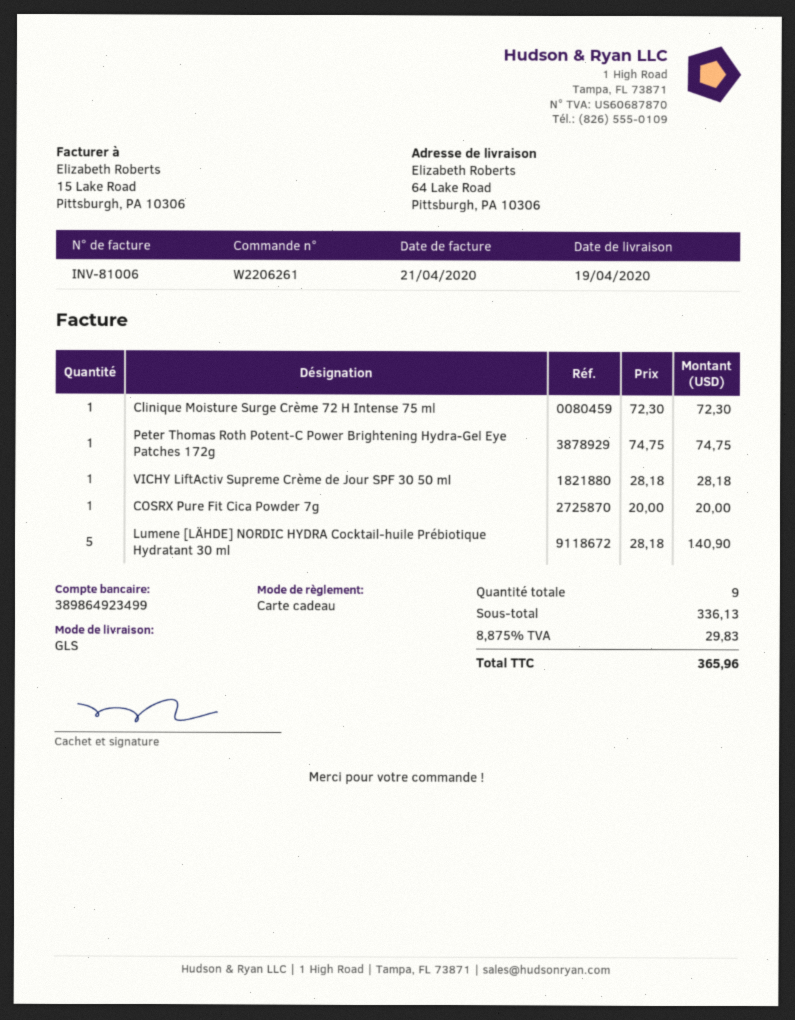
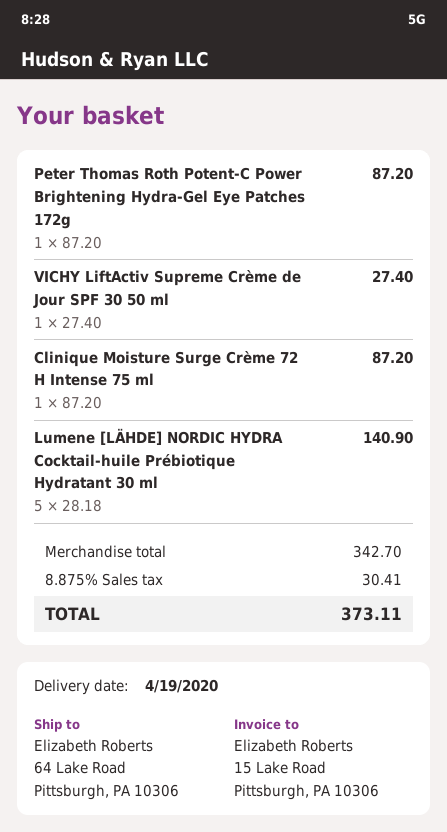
Clinique Moisture Surge Crème 72 H Intense 75 ml: 1 x 72.30 = 72.30 -> 1 x 87.20 = 87.20
Peter Thomas Roth Potent-C Power Brightening Hydra-Gel Eye Patches 172g: 1 x 74.75 = 74.75 -> 1 x 87.20 = 87.20
VICHY LiftActiv Supreme Crème de Jour SPF 30 50 ml: 1 x 28.18 = 28.18 -> 1 x 27.40 = 27.40
COSRX Pure Fit Cica Powder 7g: 1 x 20.00 = 20.00 -> none
subtotal: 336.13 -> 342.70
tax: 8.875% = 29.83 -> 8.875% = 30.41
total: 365.96 -> 373.11

